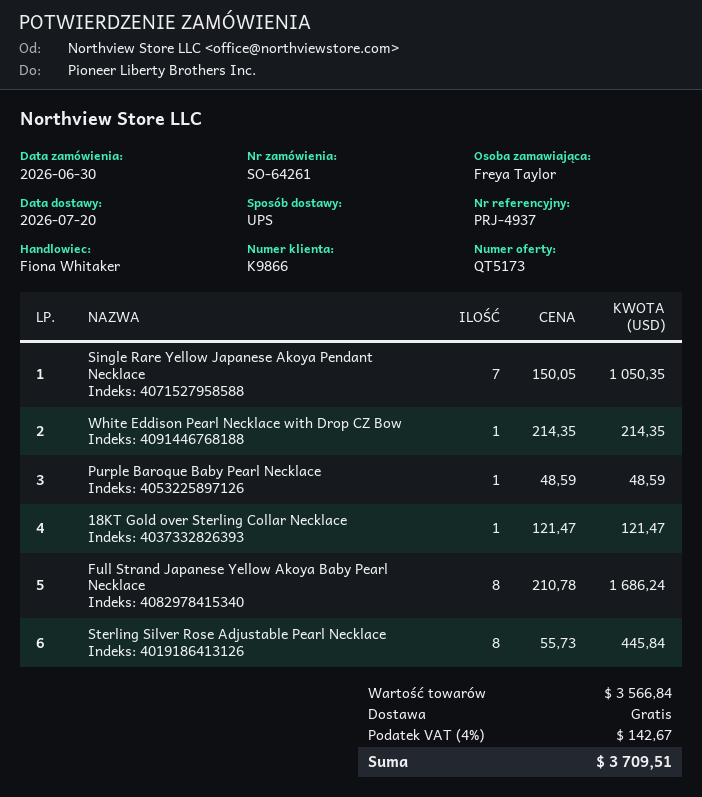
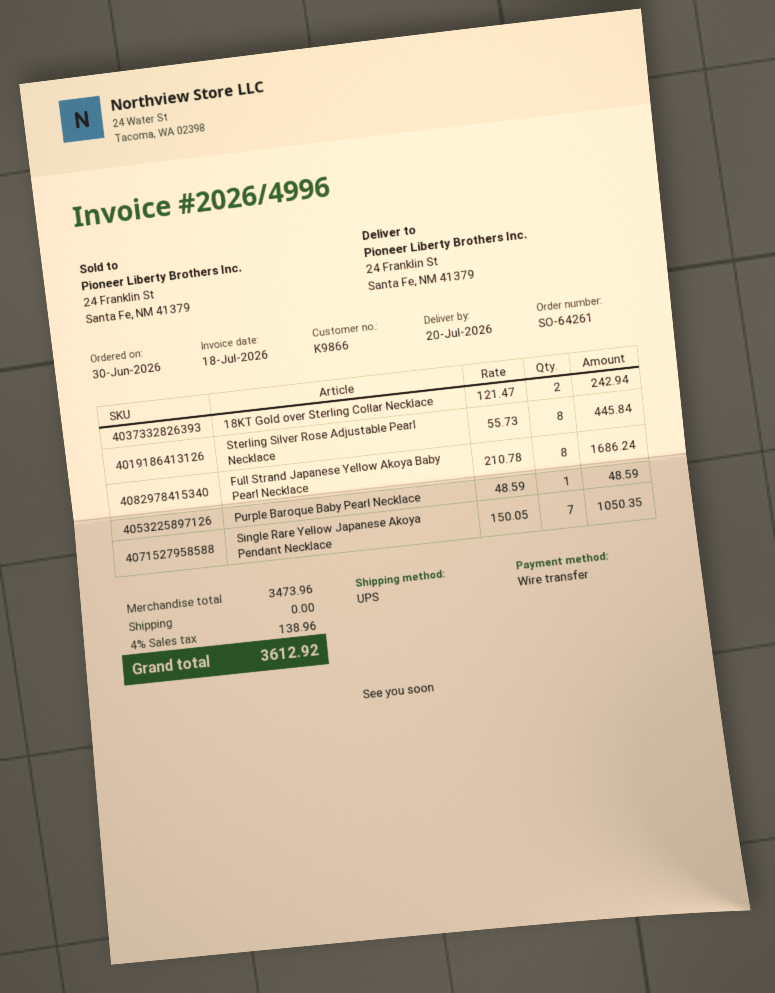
White Eddison Pearl Necklace with Drop CZ Bow: 1 x 214.35 = 214.35 -> none
18KT Gold over Sterling Collar Necklace: 1 x 121.47 = 121.47 -> 2 x 121.47 = 242.94
subtotal: 3566.84 -> 3473.96
tax: 4% = 142.67 -> 4% = 138.96
total: 3709.51 -> 3612.92

